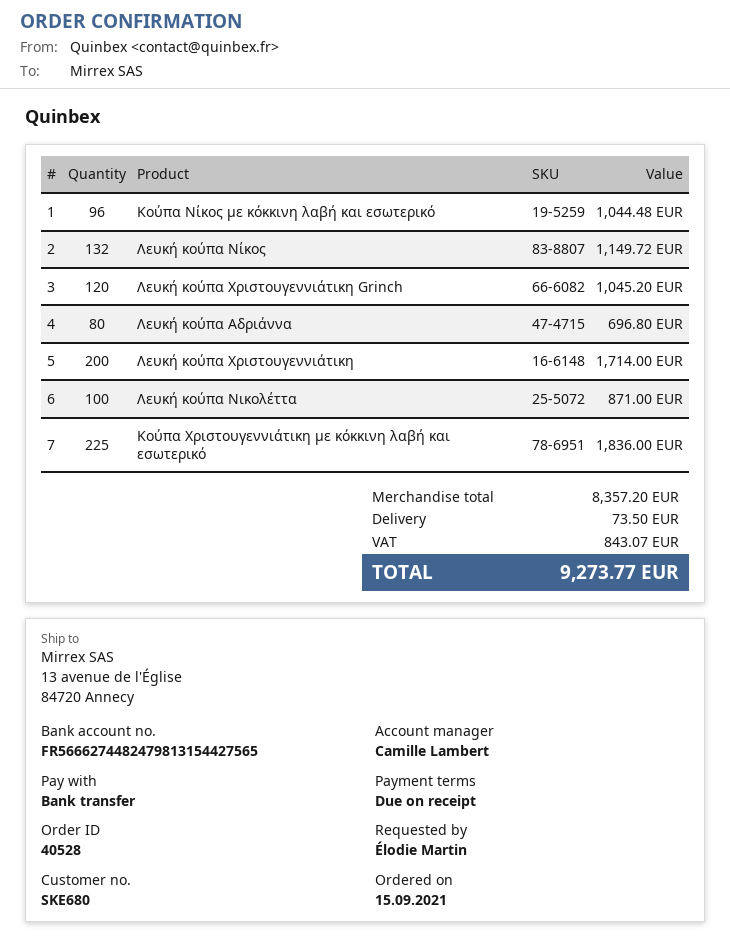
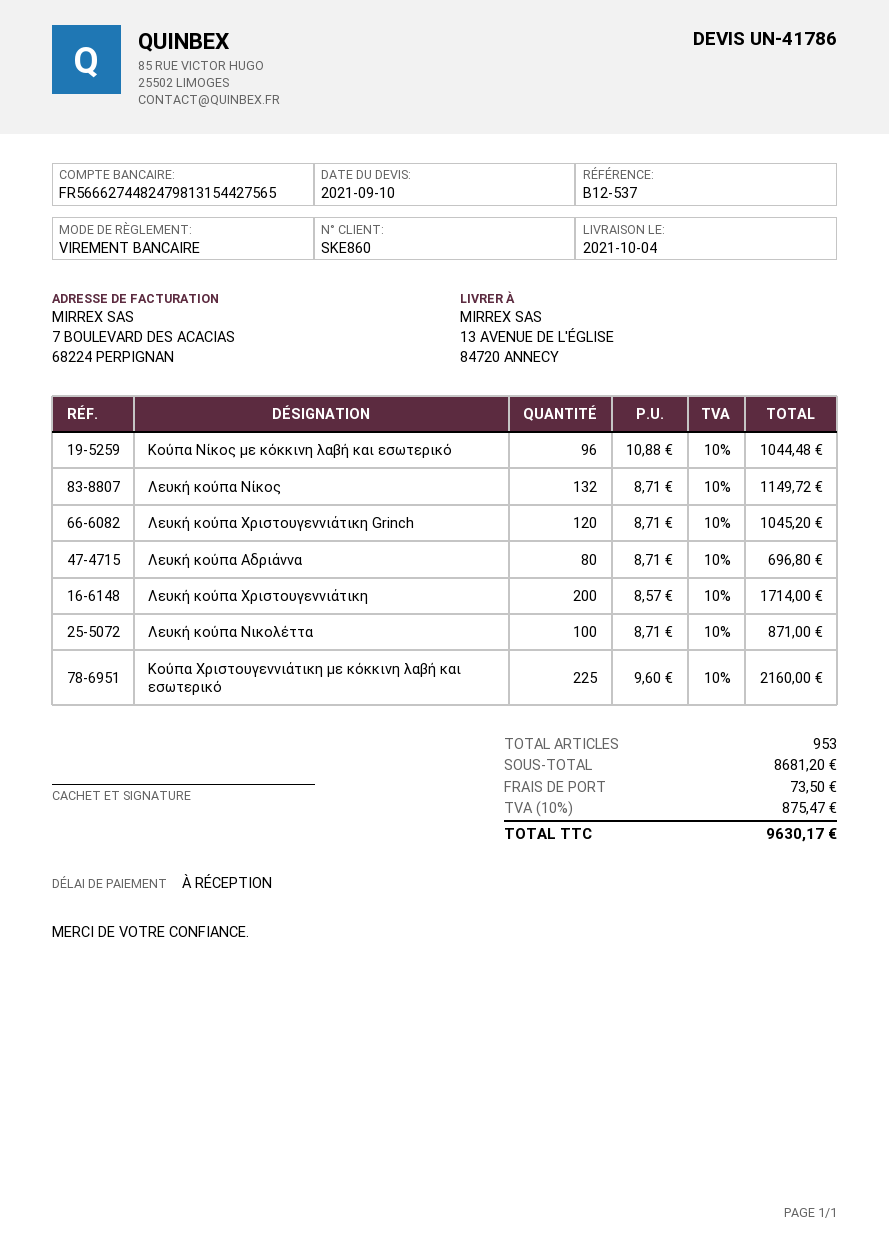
customer number: SKE680 -> SKE860
Κούπα Χριστουγεννιάτικη με κόκκινη λαβή και εσωτερικό: 225 for 1836.00 -> 225 for 2160.00
subtotal: 8357.20 -> 8681.20
tax: 843.07 -> 875.47
total: 9273.77 -> 9630.17

